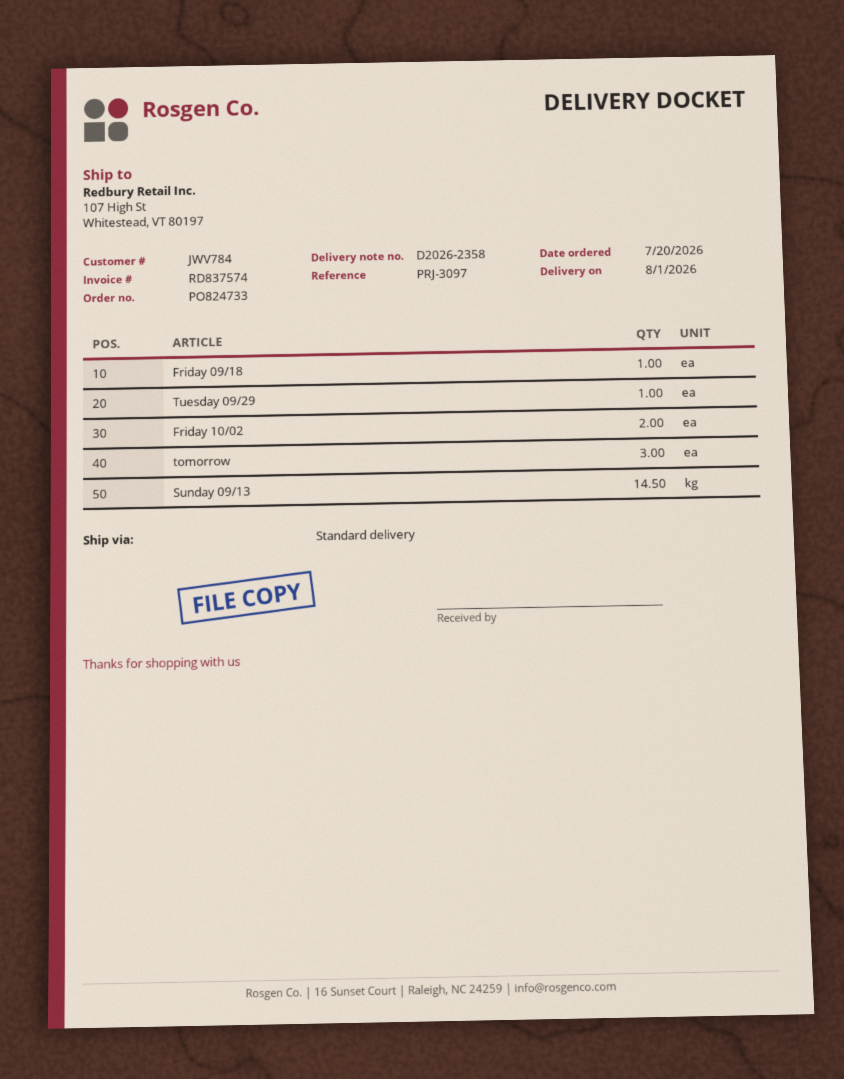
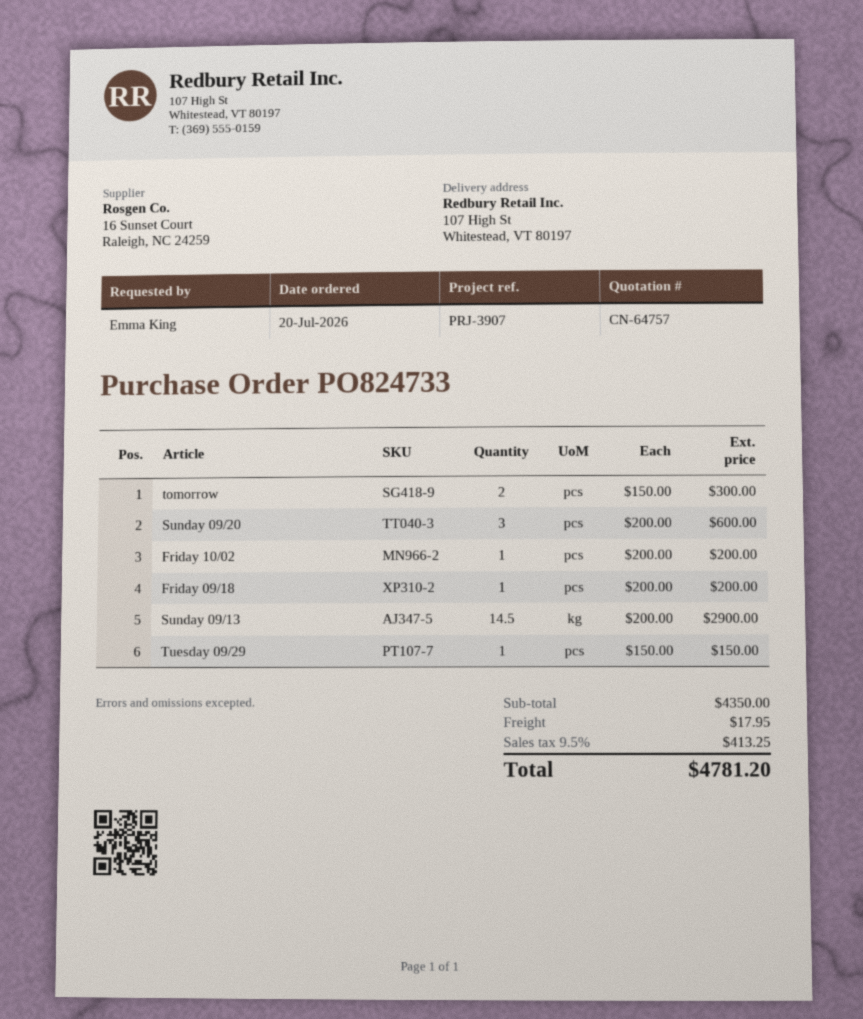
reference: PRJ-3097 -> PRJ-3907
Friday 10/02: 2 -> 1
tomorrow: 3 -> 2
Sunday 09/20: none -> 3

